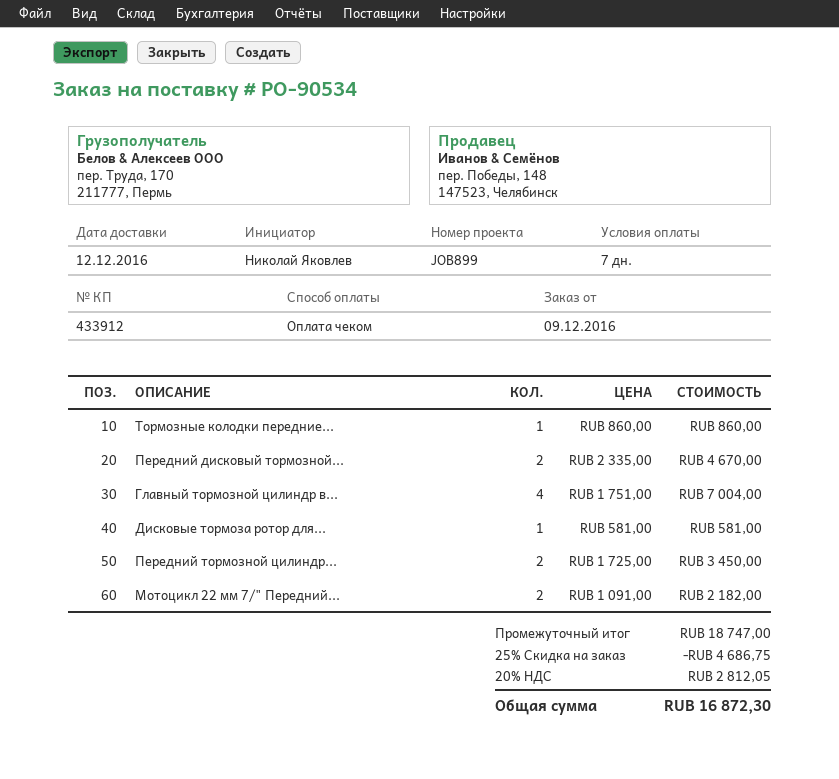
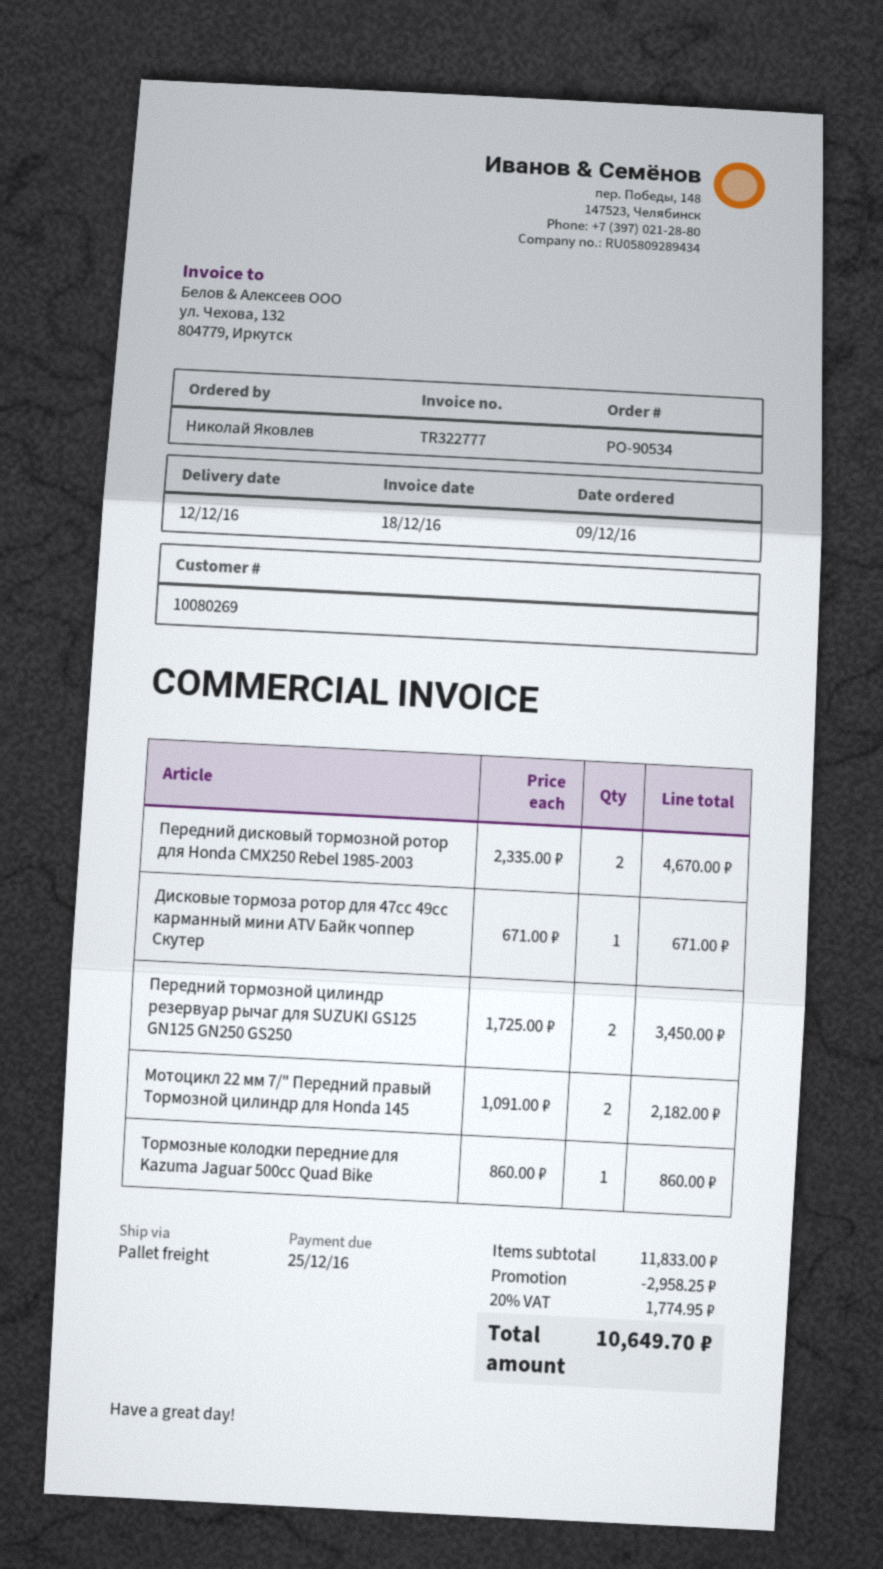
Главный тормозной цилиндр в...: 4 x 1751.00 = 7004.00 -> none
Дисковые тормоза ротор для...: 1 x 581.00 = 581.00 -> 1 x 671.00 = 671.00
subtotal: 18747.00 -> 11833.00
discount: 4686.75 -> 2958.25
tax: 20% = 2812.05 -> 20% = 1774.95
total: 16872.30 -> 10649.70

